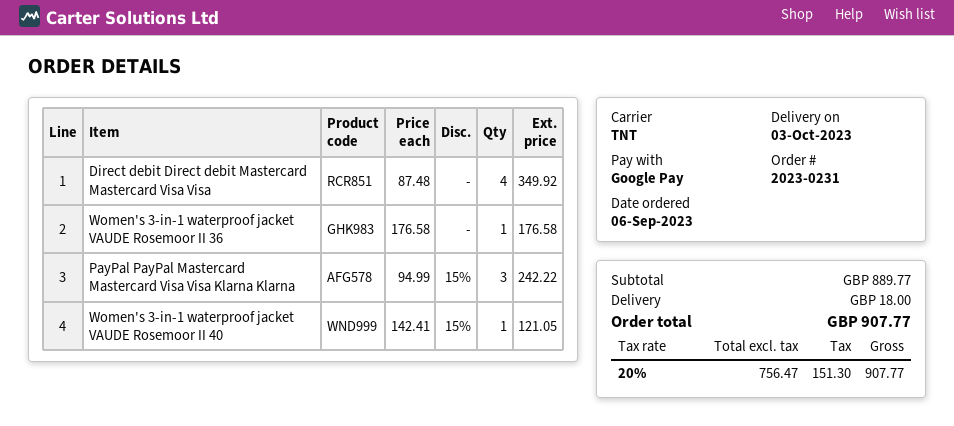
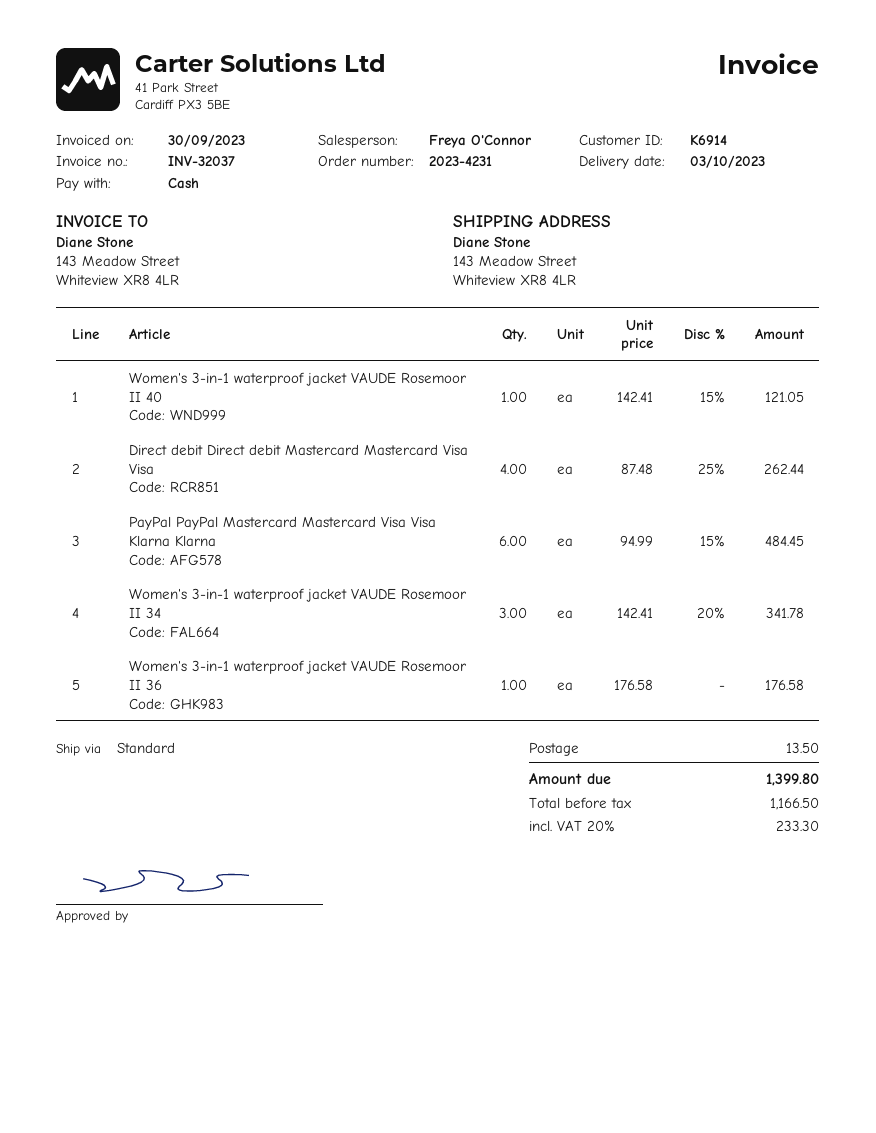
order number: 2023-0231 -> 2023-4231
payment method: Google Pay -> cash
shipping method: TNT -> standard
Direct debit Direct debit Mastercard Mastercard Visa Visa: 4 x 87.48 = 349.92 -> 4 x 87.48 - 25% = 262.44
PayPal PayPal Mastercard Mastercard Visa Visa Klarna Klarna: 3 x 94.99 - 15% = 242.22 -> 6 x 94.99 - 15% = 484.45
Women's 3-in-1 waterproof jacket VAUDE Rosemoor II 34: none -> 3 x 142.41 - 20% = 341.78
shipping: 18.00 -> 13.50
net: 756.47 -> 1166.50
tax: 20% = 151.30 -> 20% = 233.30
total: 907.77 -> 1399.80

